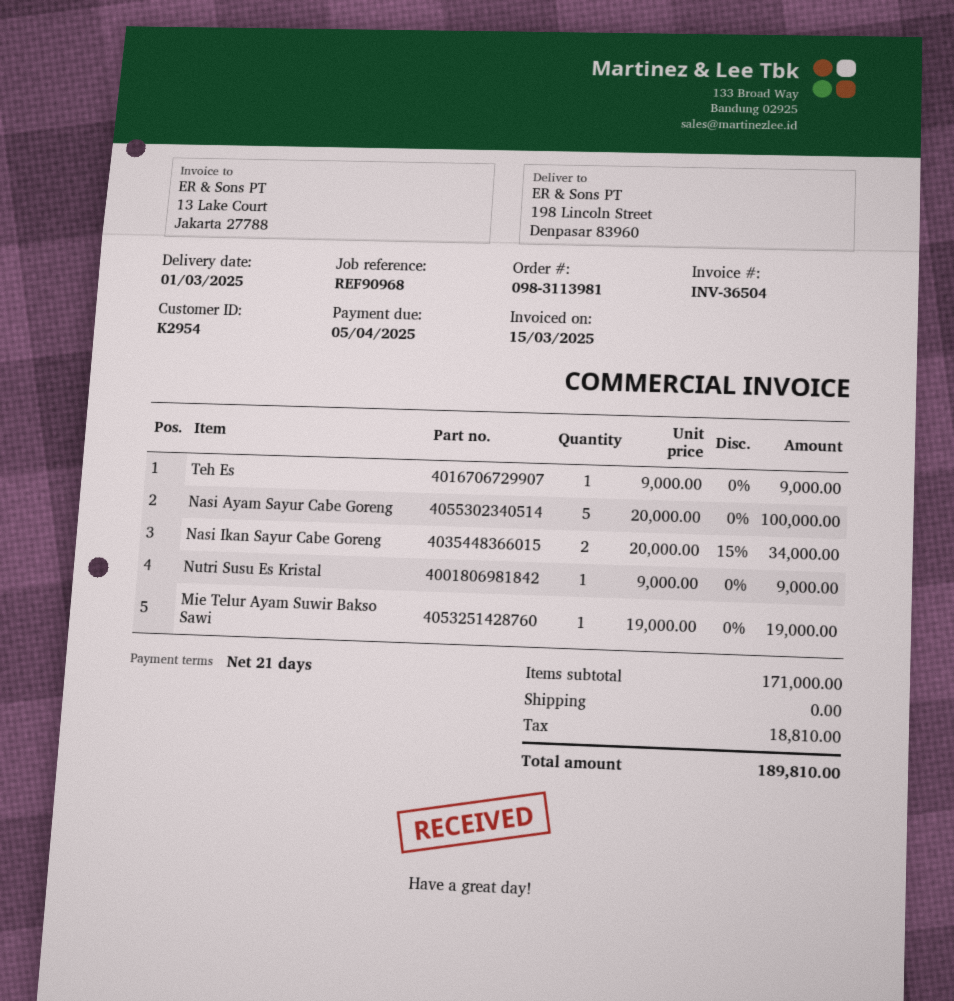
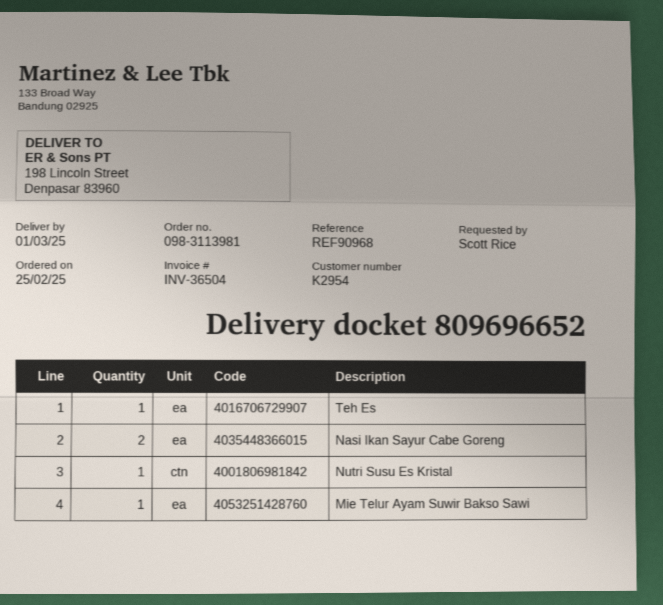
Nasi Ayam Sayur Cabe Goreng: 5 -> none

